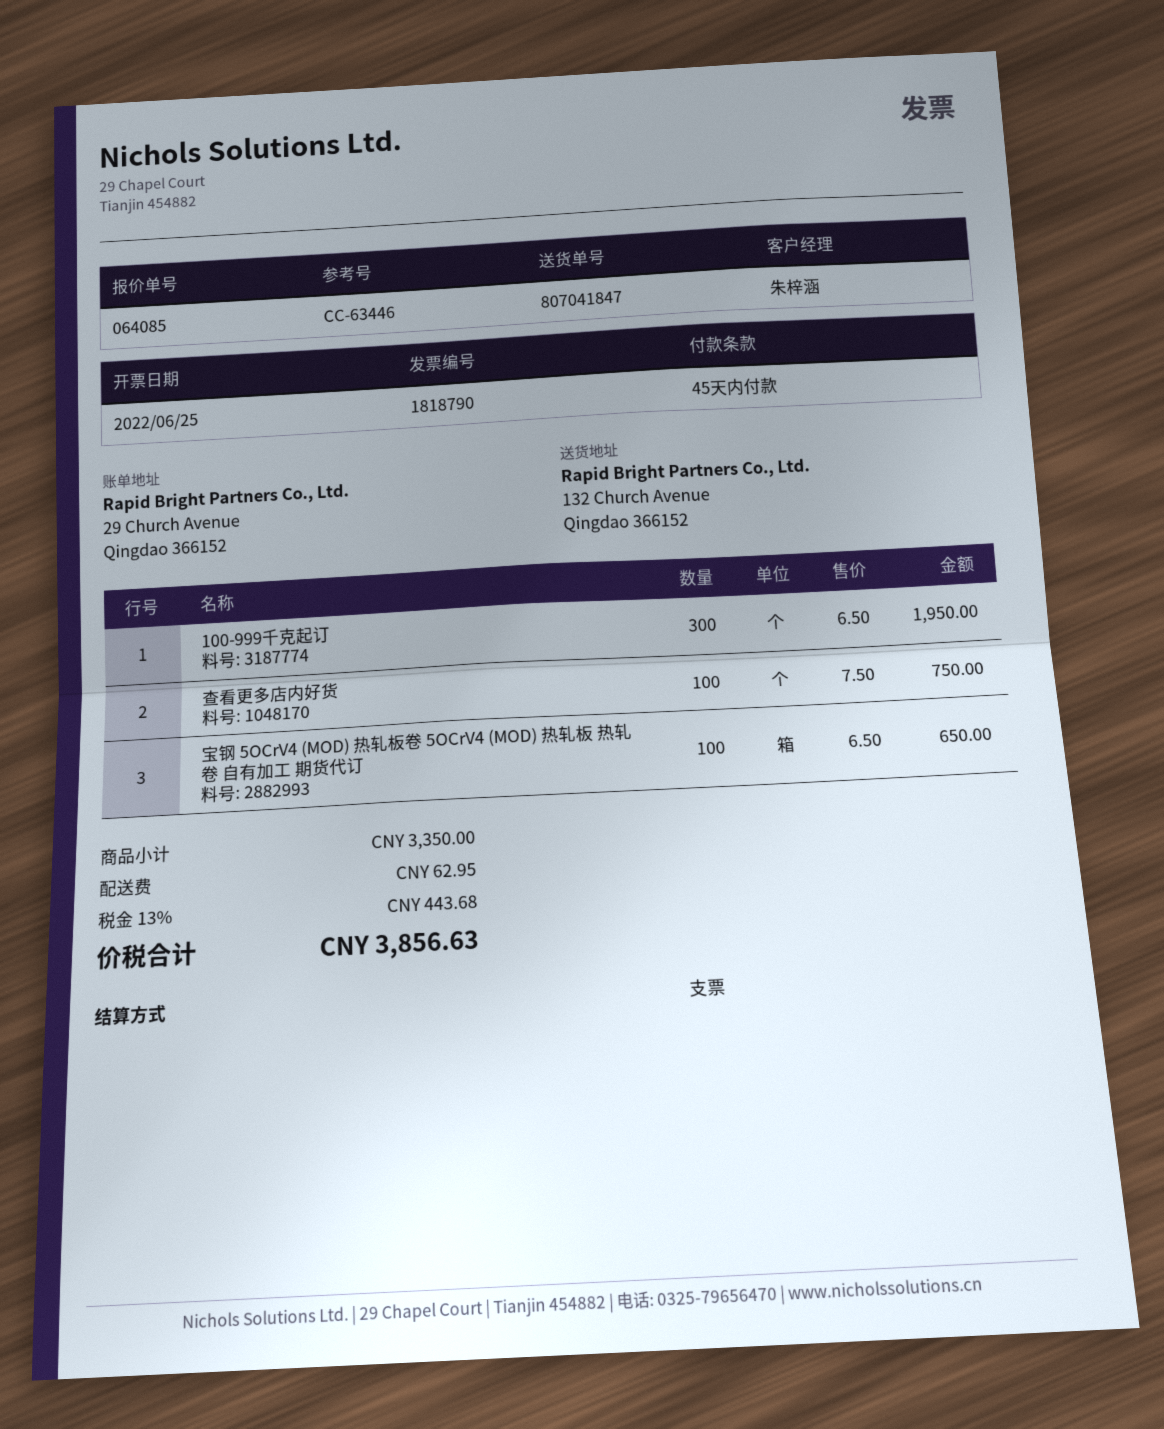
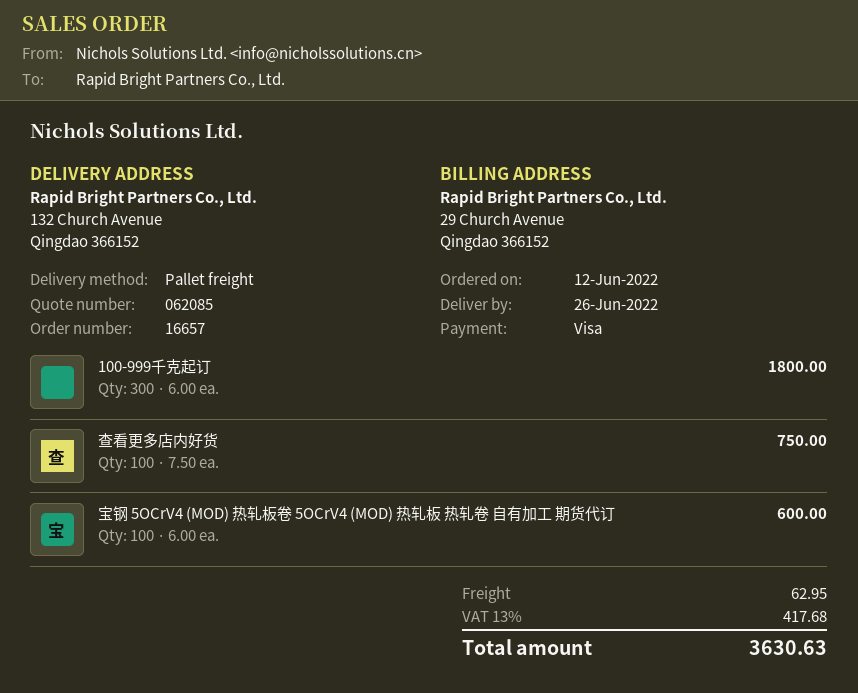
quote number: 064085 -> 062085
payment method: cheque -> Visa
100-999千克起订: 300 x 6.50 = 1950.00 -> 300 x 6.00 = 1800.00
宝钢 5OCrV4 (MOD) 热轧板卷 5OCrV4 (MOD) 热轧板 热轧卷 自有加工 期货代订: 100 x 6.50 = 650.00 -> 100 x 6.00 = 600.00
tax: 13% = 443.68 -> 13% = 417.68
total: 3856.63 -> 3630.63

